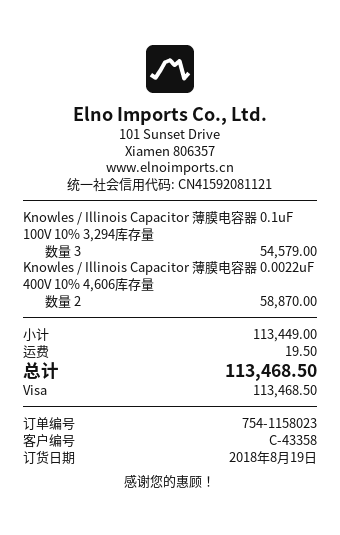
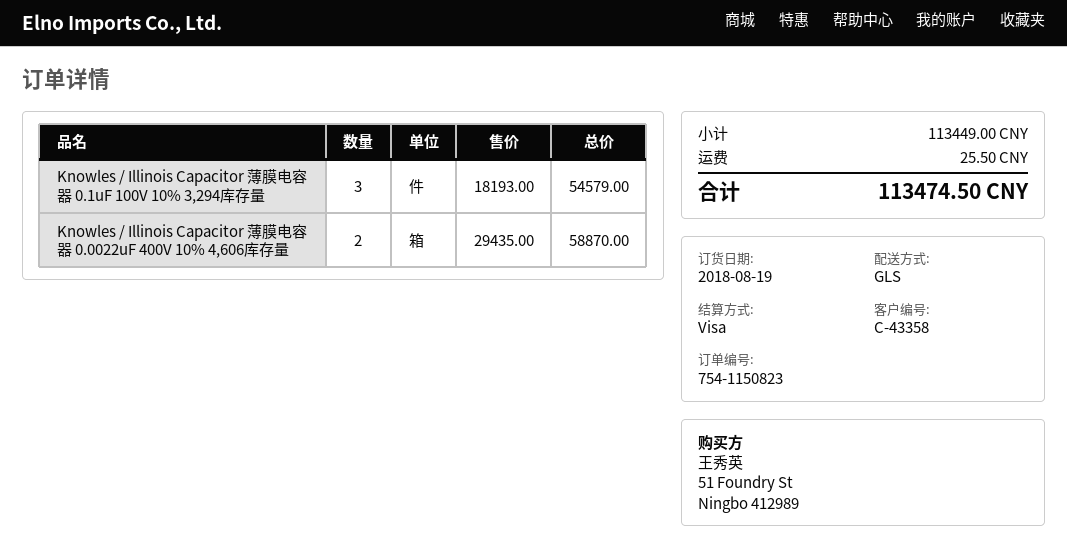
order number: 754-1158023 -> 754-1150823
shipping: 19.50 -> 25.50
total: 113468.50 -> 113474.50

